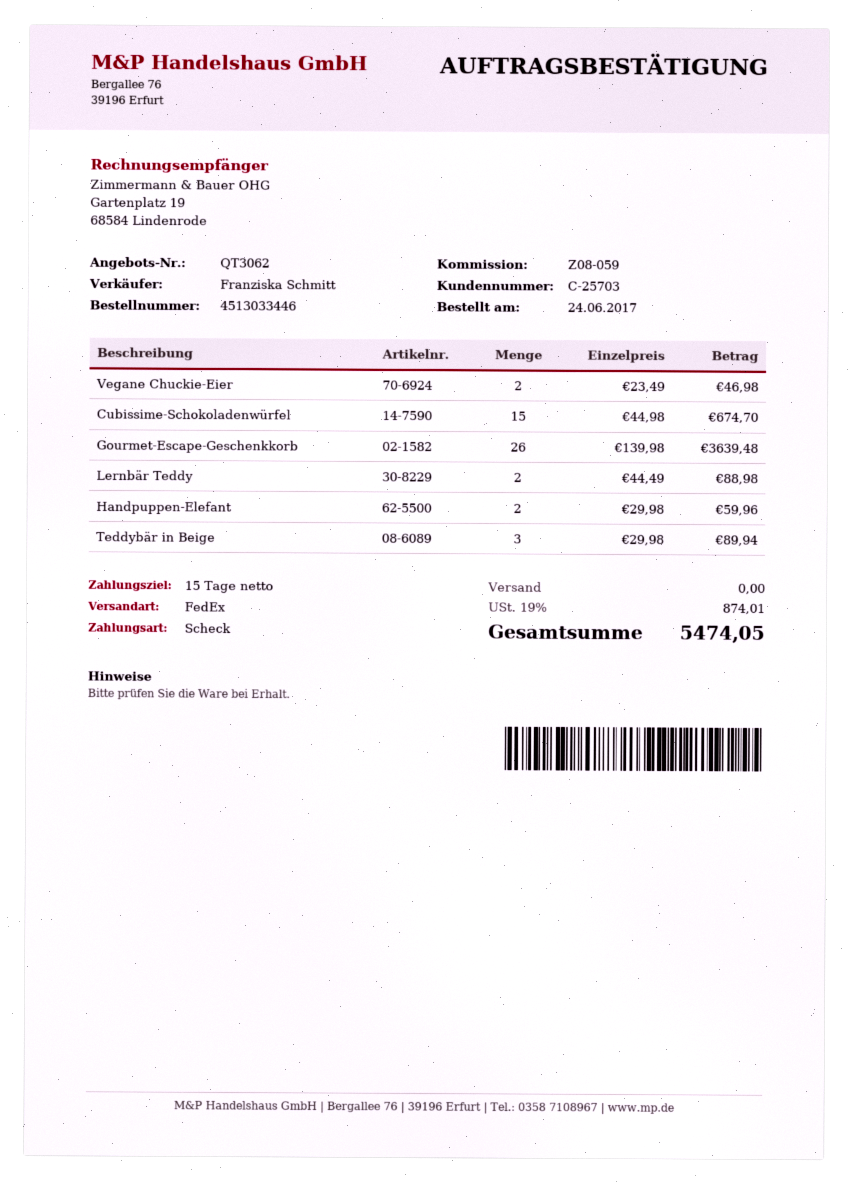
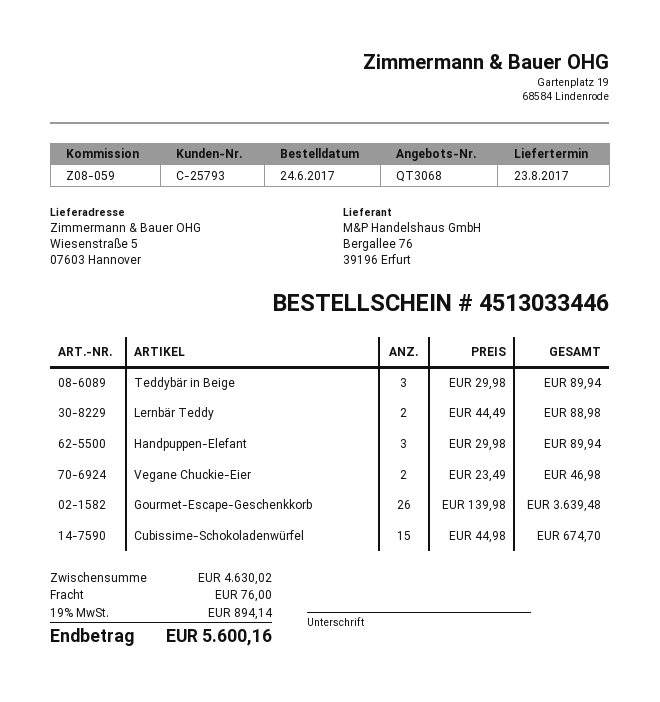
quote number: QT3062 -> QT3068
customer number: C-25703 -> C-25793
Handpuppen-Elefant: 2 x 29.98 = 59.96 -> 3 x 29.98 = 89.94
shipping: 0.00 -> 76.00
tax: 19% = 874.01 -> 19% = 894.14
total: 5474.05 -> 5600.16

